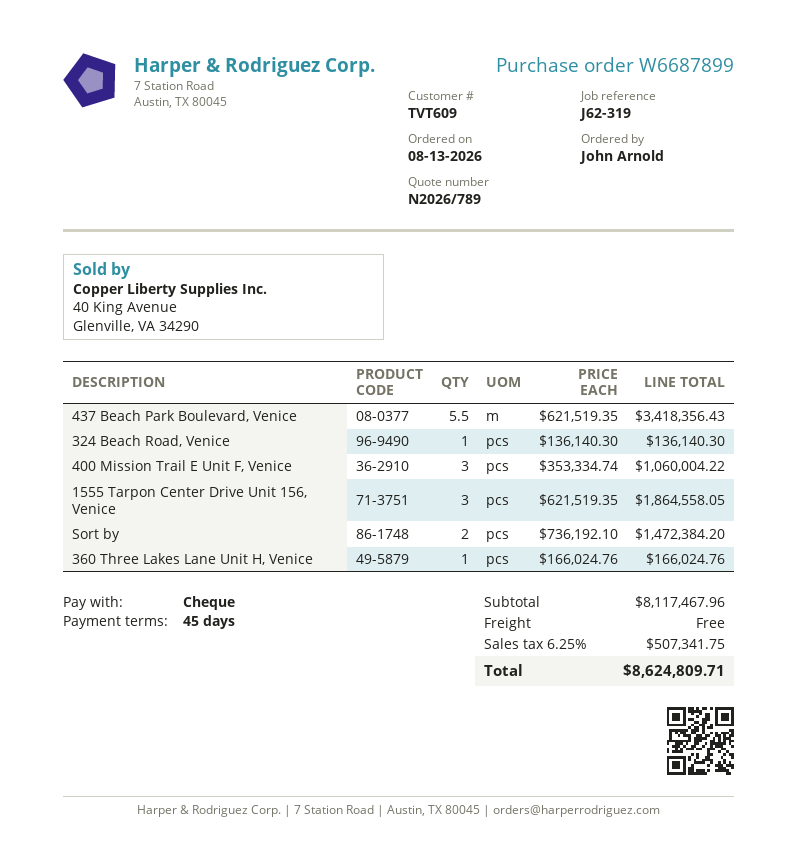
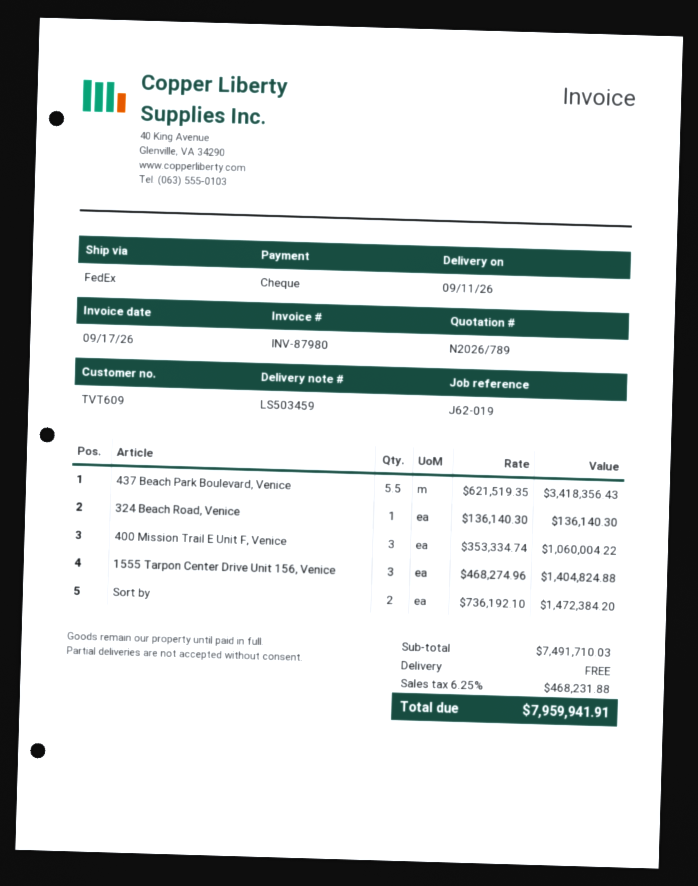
reference: J62-319 -> J62-019
1555 Tarpon Center Drive Unit 156, Venice: 3 x 621519.35 = 1864558.05 -> 3 x 468274.96 = 1404824.88
360 Three Lakes Lane Unit H, Venice: 1 x 166024.76 = 166024.76 -> none
subtotal: 8117467.96 -> 7491710.03
tax: 6.25% = 507341.75 -> 6.25% = 468231.88
total: 8624809.71 -> 7959941.91

